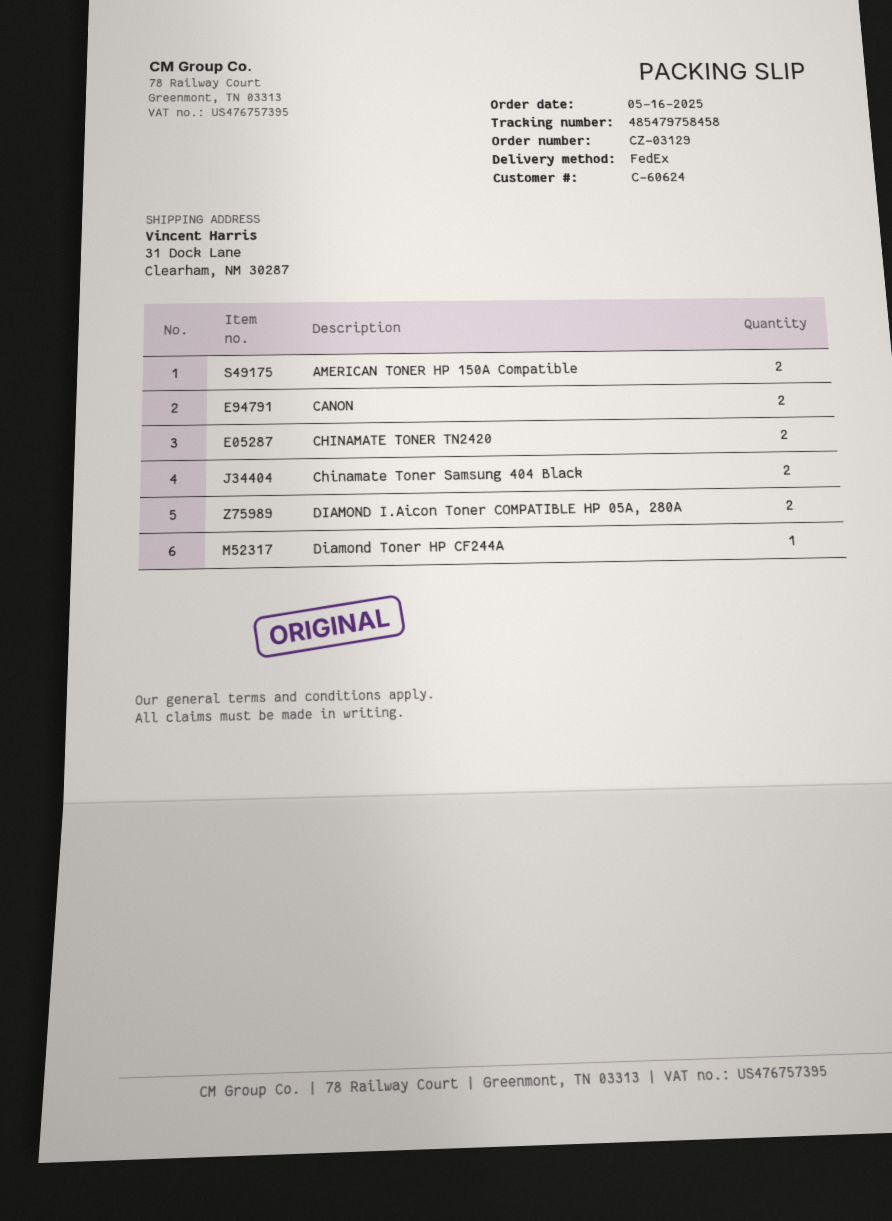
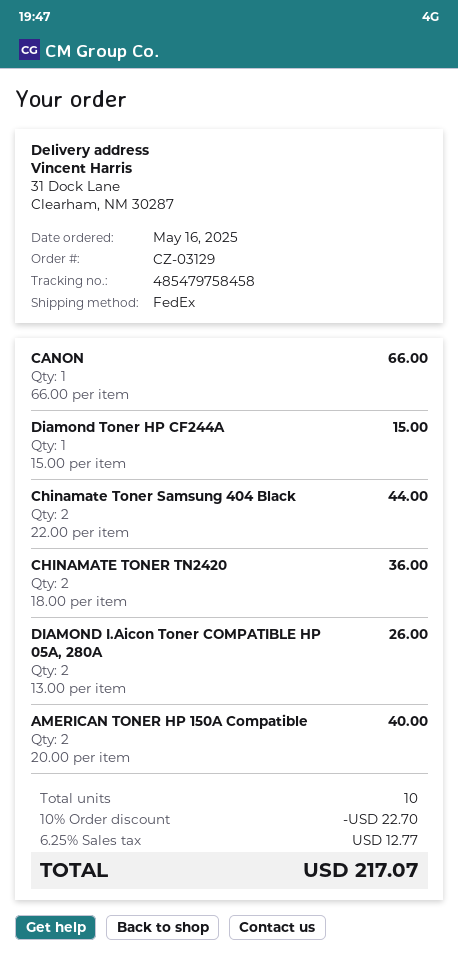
CANON: 2 -> 1

